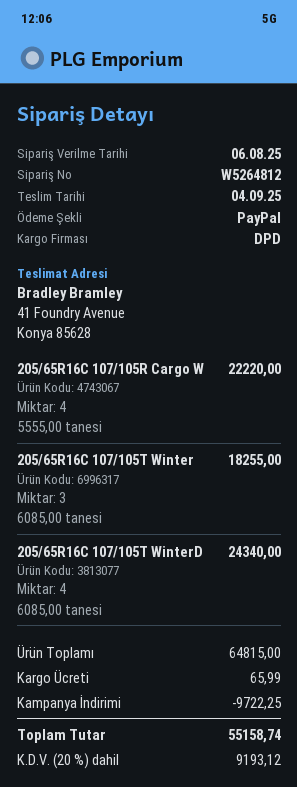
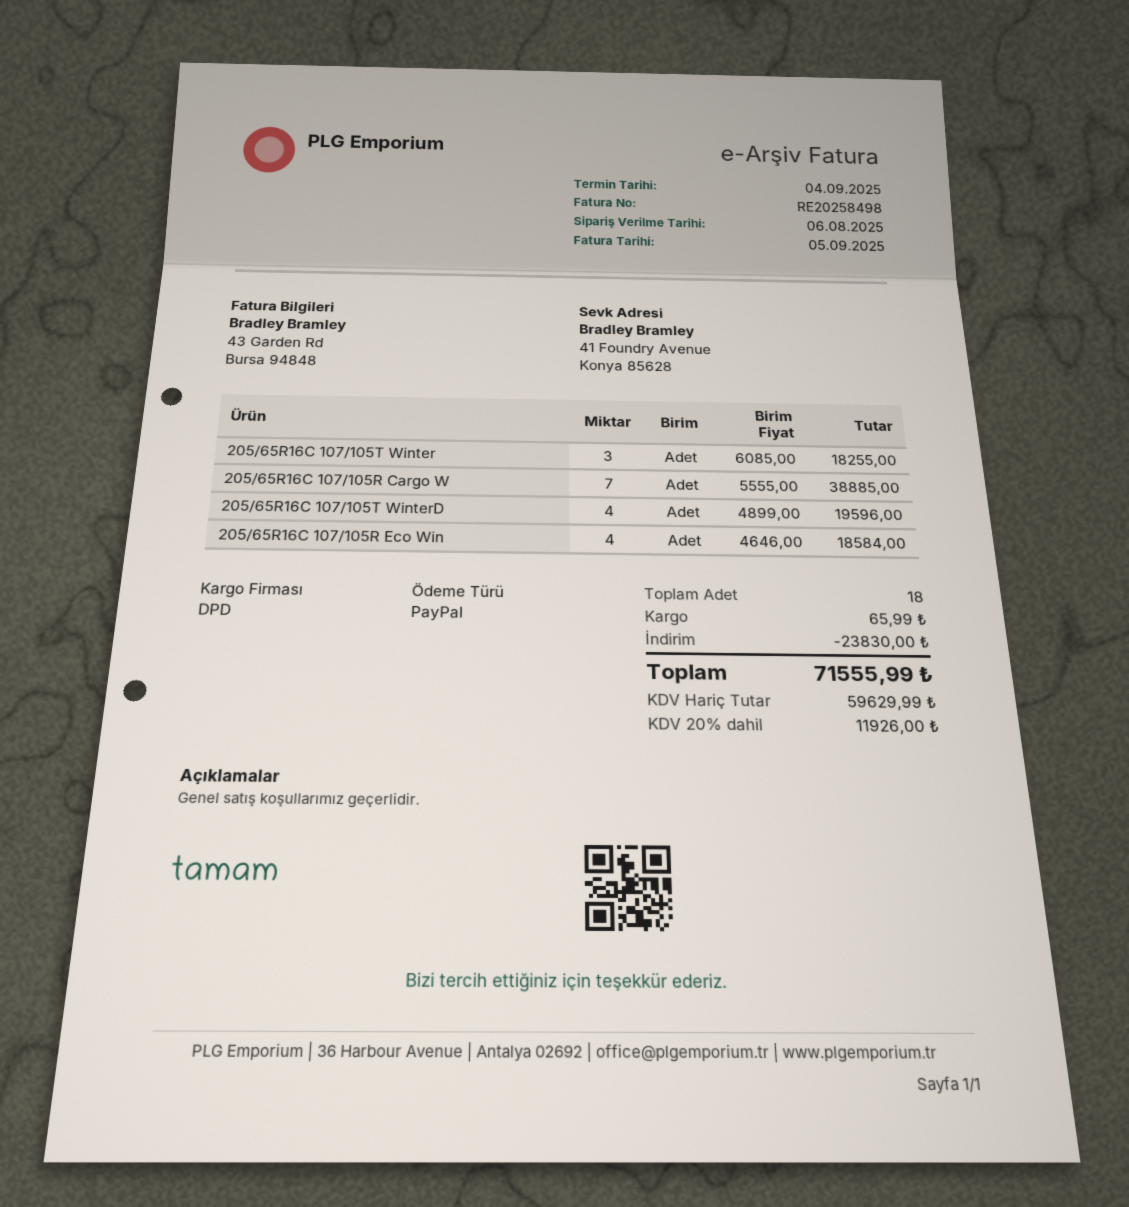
205/65R16C 107/105R Cargo W: 4 x 5555.00 = 22220.00 -> 7 x 5555.00 = 38885.00
205/65R16C 107/105T WinterD: 4 x 6085.00 = 24340.00 -> 4 x 4899.00 = 19596.00
205/65R16C 107/105R Eco Win: none -> 4 x 4646.00 = 18584.00
discount: 9722.25 -> 23830.00
tax: 20% = 9193.12 -> 20% = 11926.00
total: 55158.74 -> 71555.99

